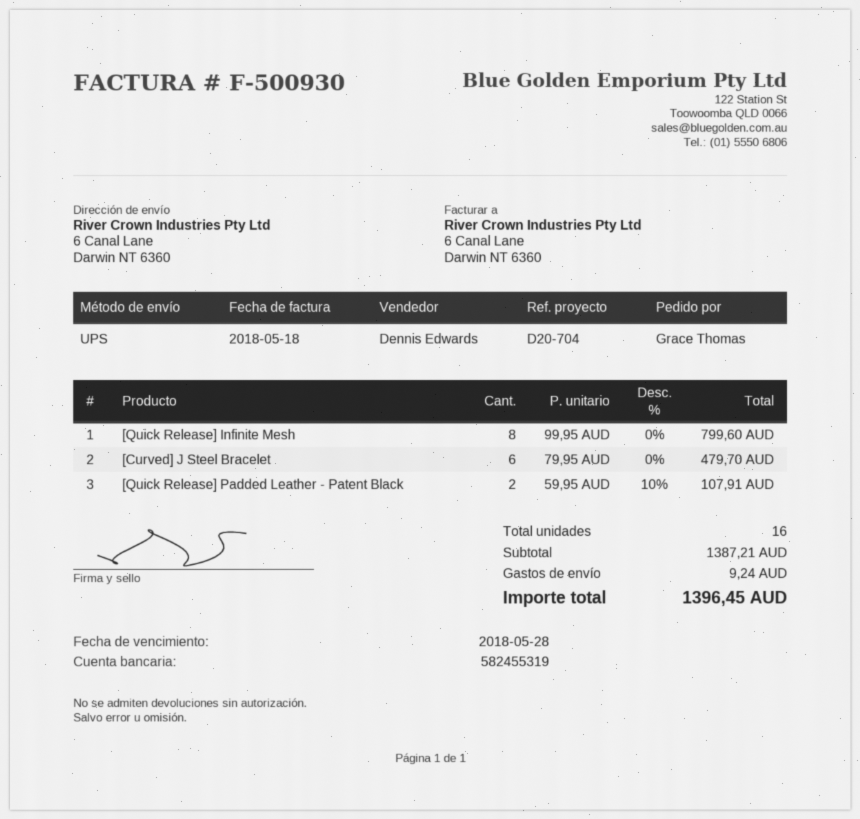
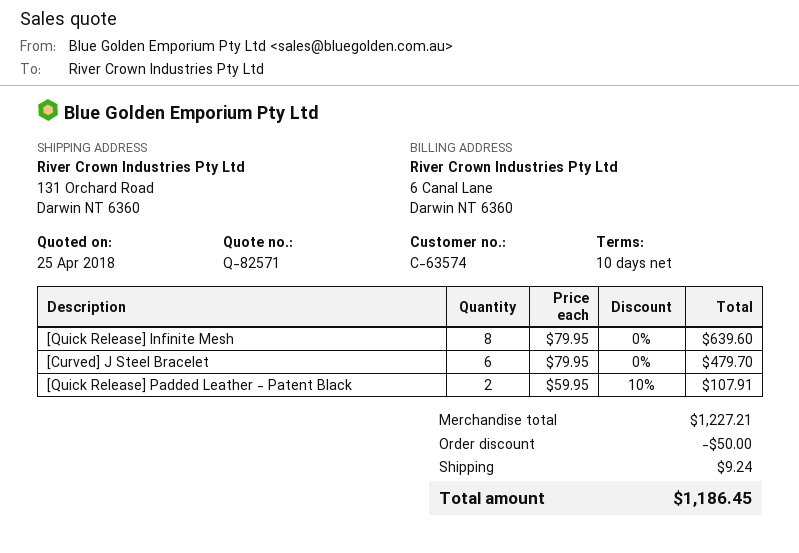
ship to: 6 Canal Lane, Darwin NT 6360 -> 131 Orchard Road, Darwin NT 6360
[Quick Release] Infinite Mesh: 8 x 99.95 = 799.60 -> 8 x 79.95 = 639.60
subtotal: 1387.21 -> 1227.21
discount: none -> 50.00
total: 1396.45 -> 1186.45

